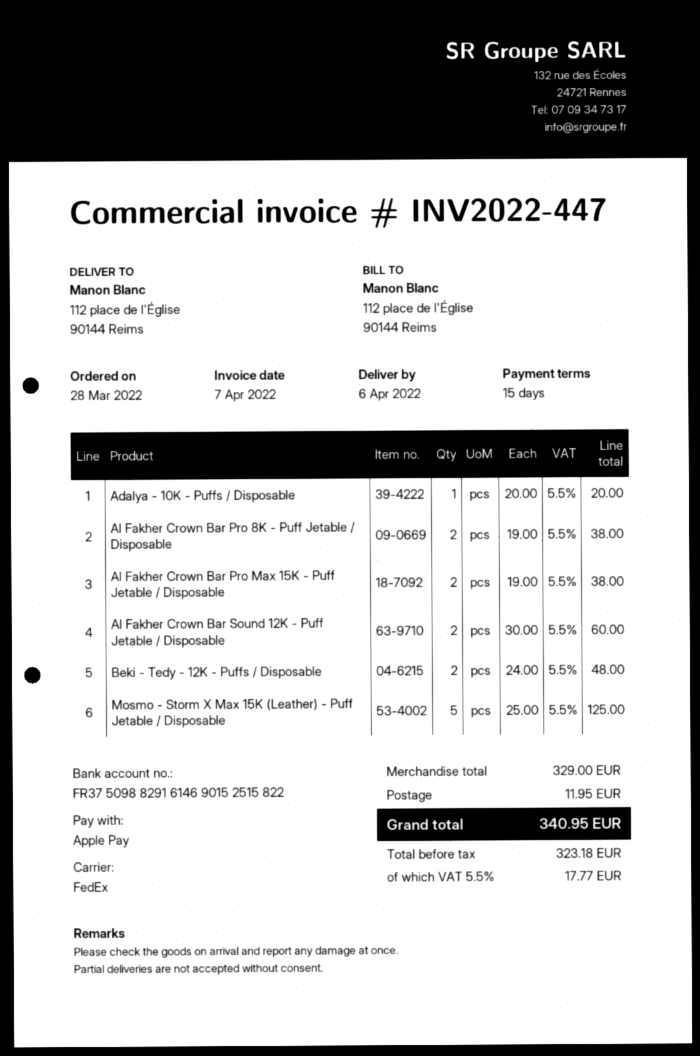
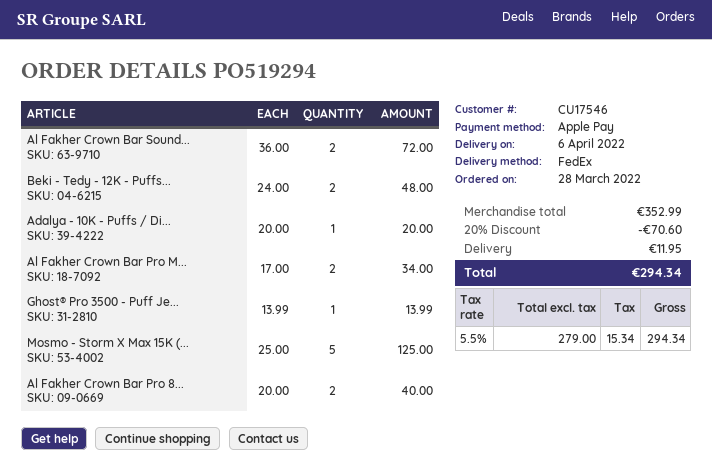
Al Fakher Crown Bar Pro 8K - Puff Jetable / Disposable: 2 x 19.00 = 38.00 -> 2 x 20.00 = 40.00
Al Fakher Crown Bar Pro Max 15K - Puff Jetable / Disposable: 2 x 19.00 = 38.00 -> 2 x 17.00 = 34.00
Al Fakher Crown Bar Sound 12K - Puff Jetable / Disposable: 2 x 30.00 = 60.00 -> 2 x 36.00 = 72.00
Ghost® Pro 3500 - Puff Je...: none -> 1 x 13.99 = 13.99
subtotal: 329.00 -> 352.99
discount: none -> 20% = 70.60
net: 323.18 -> 279.00
tax: 5.5% = 17.77 -> 5.5% = 15.34
total: 340.95 -> 294.34

